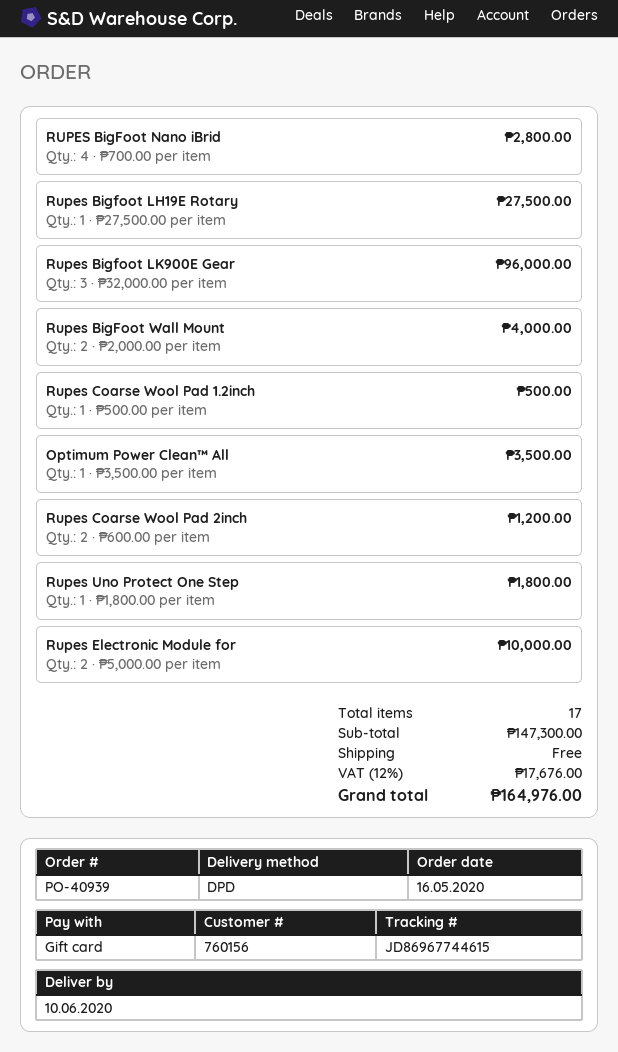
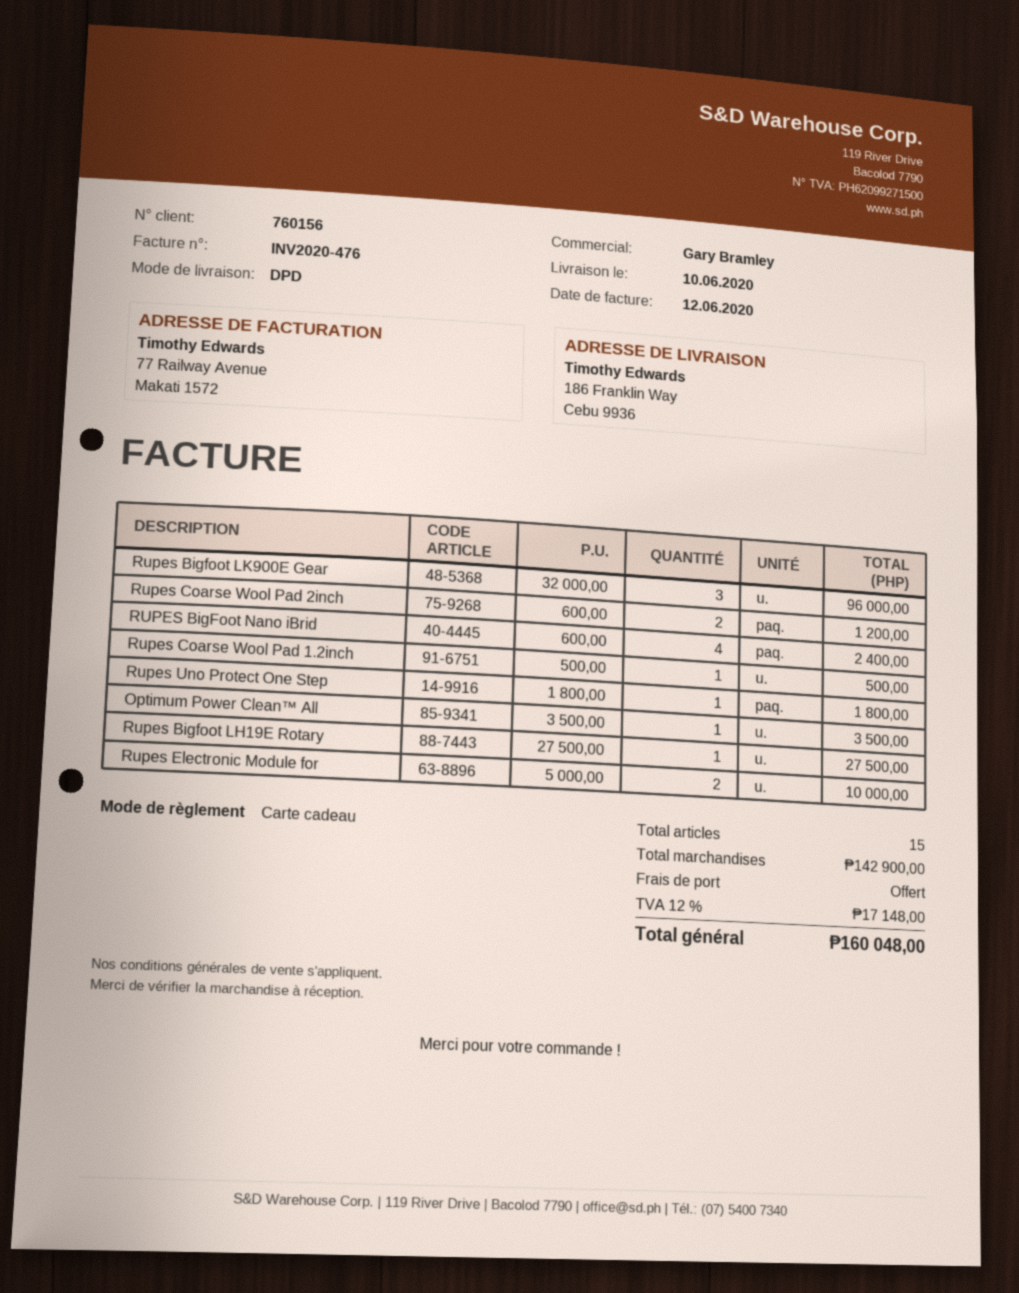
RUPES BigFoot Nano iBrid: 4 x 700.00 = 2800.00 -> 4 x 600.00 = 2400.00
Rupes BigFoot Wall Mount: 2 x 2000.00 = 4000.00 -> none
total quantity: 17 -> 15
subtotal: 147300.00 -> 142900.00
tax: 12% = 17676.00 -> 12% = 17148.00
total: 164976.00 -> 160048.00

